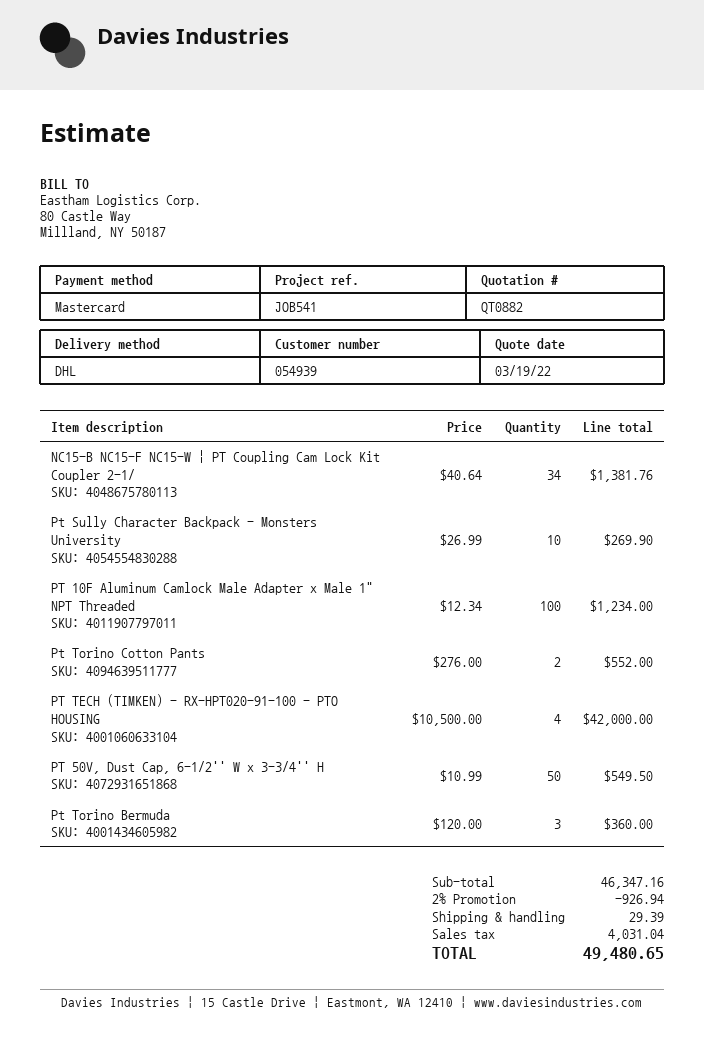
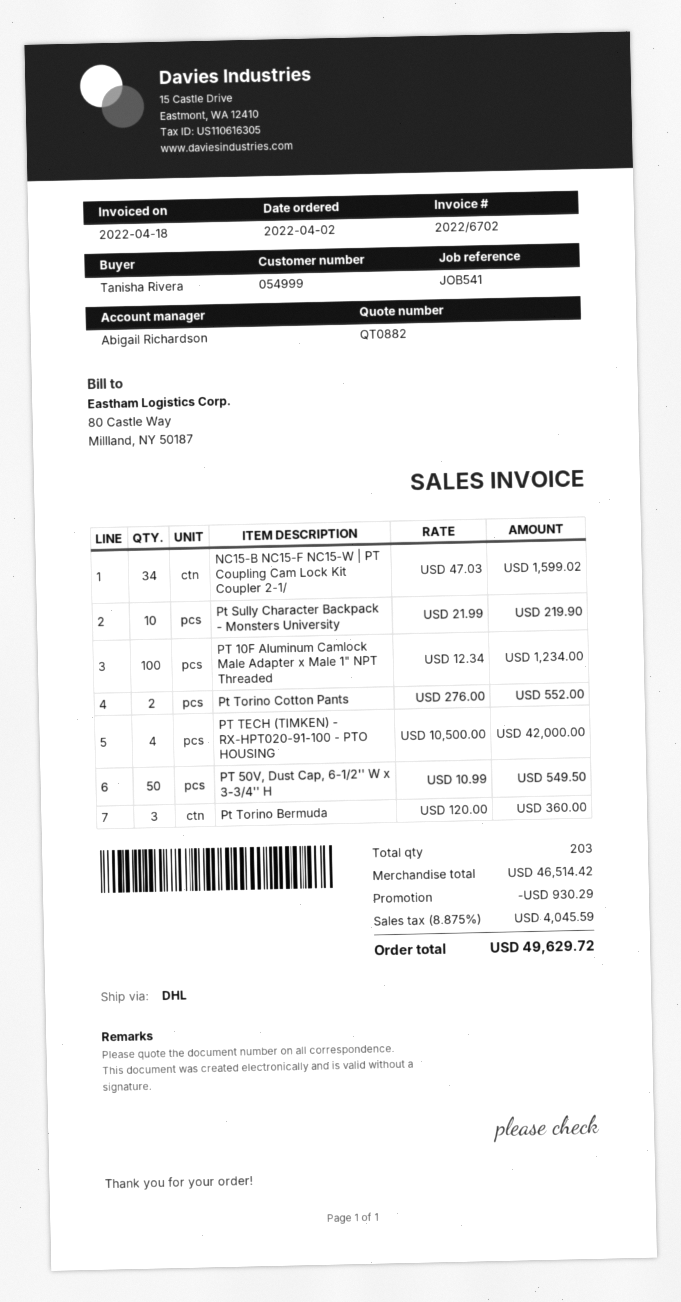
customer number: 054939 -> 054999
NC15-B NC15-F NC15-W | PT Coupling Cam Lock Kit Coupler 2-1/: 34 x 40.64 = 1381.76 -> 34 x 47.03 = 1599.02
Pt Sully Character Backpack - Monsters University: 10 x 26.99 = 269.90 -> 10 x 21.99 = 219.90
subtotal: 46347.16 -> 46514.42
discount: 926.94 -> 930.29
shipping: 29.39 -> none
tax: 4031.04 -> 4045.59
total: 49480.65 -> 49629.72

